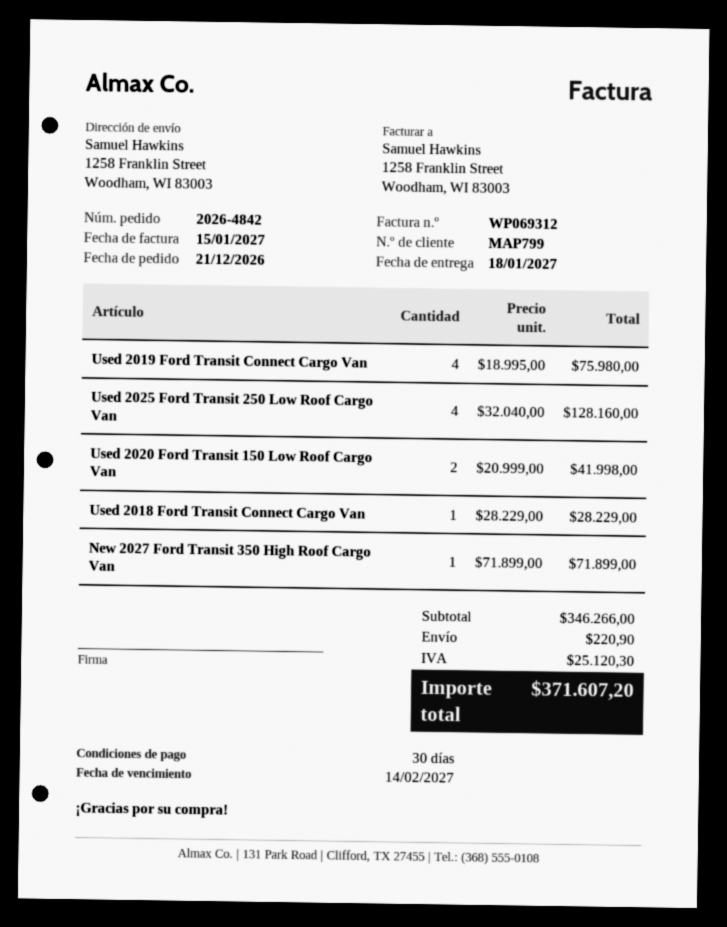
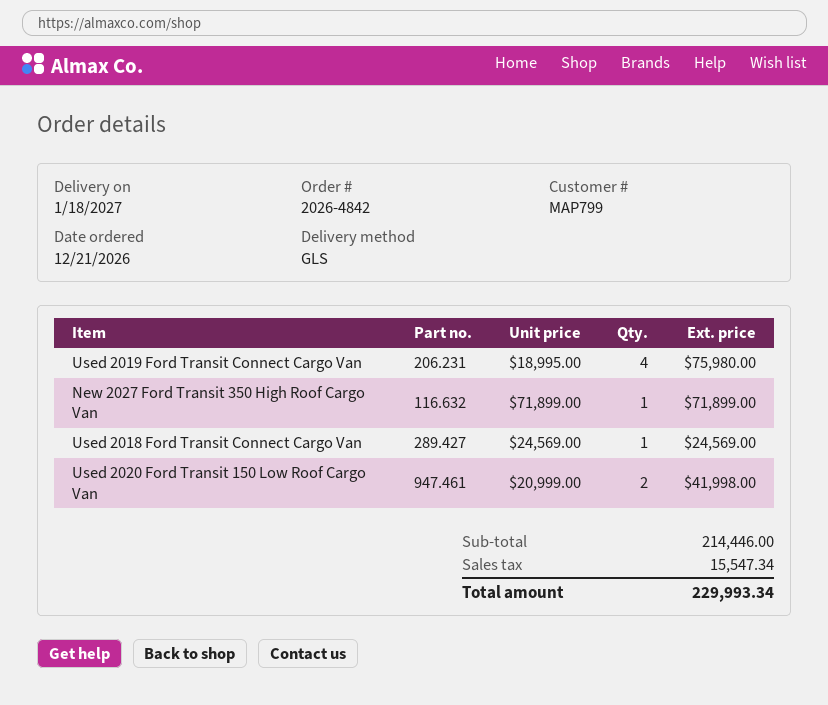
Used 2025 Ford Transit 250 Low Roof Cargo Van: 4 x 32040.00 = 128160.00 -> none
Used 2018 Ford Transit Connect Cargo Van: 1 x 28229.00 = 28229.00 -> 1 x 24569.00 = 24569.00
subtotal: 346266.00 -> 214446.00
shipping: 220.90 -> none
tax: 25120.30 -> 15547.34
total: 371607.20 -> 229993.34

